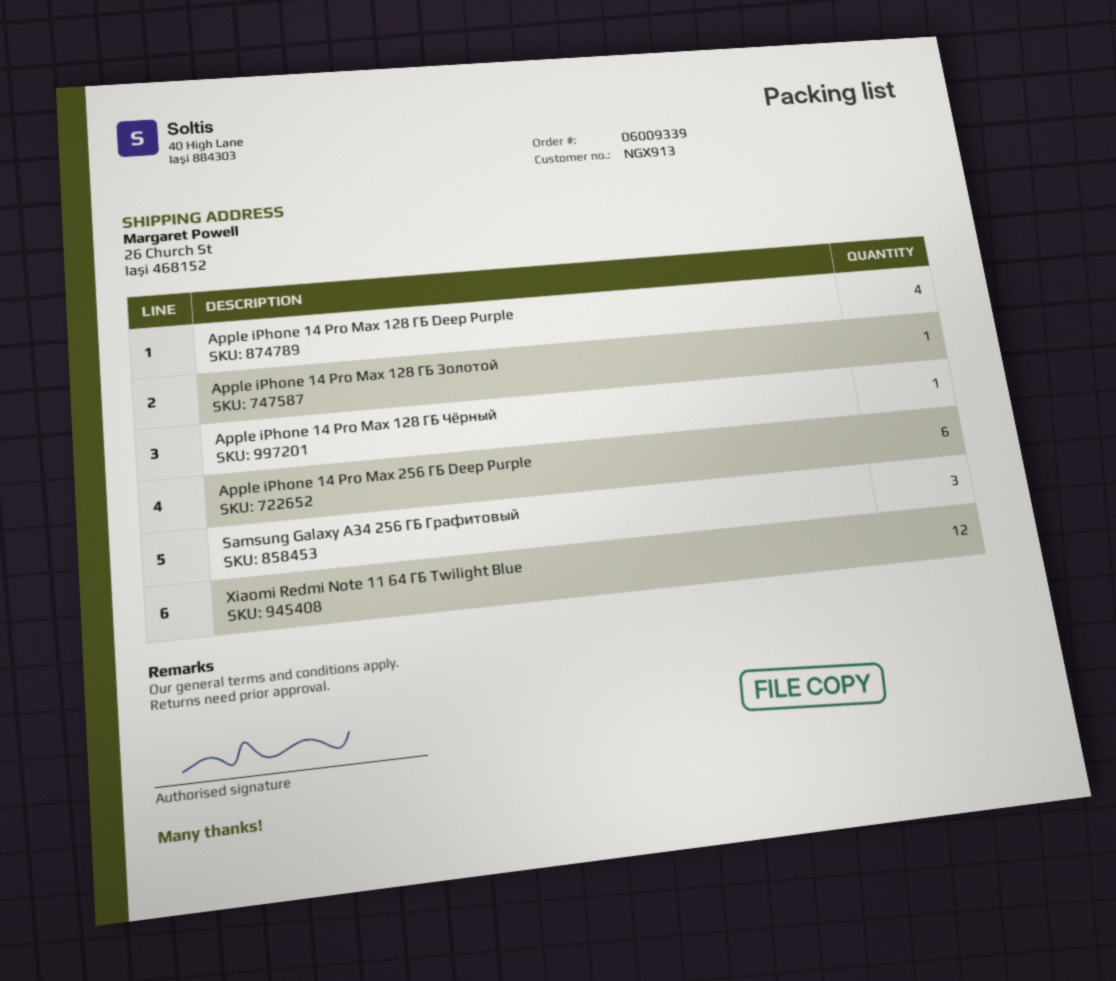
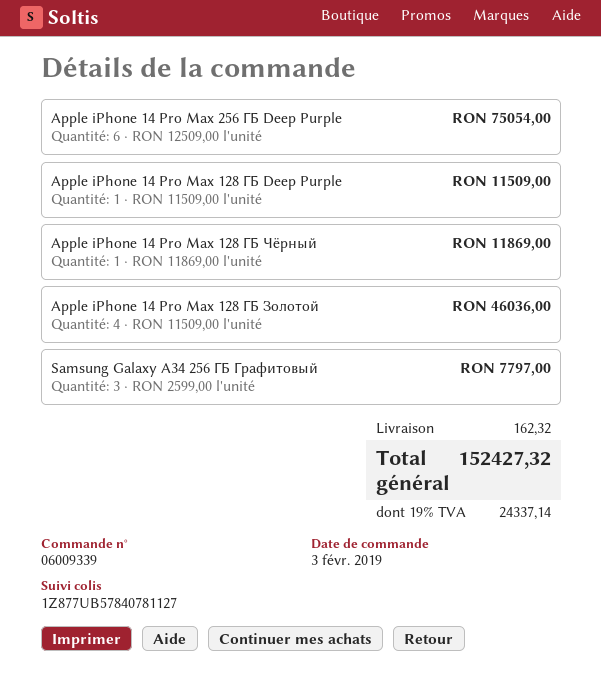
Apple iPhone 14 Pro Max 128 ГБ Deep Purple: 4 -> 1
Apple iPhone 14 Pro Max 128 ГБ Золотой: 1 -> 4
Xiaomi Redmi Note 11 64 ГБ Twilight Blue: 12 -> none

